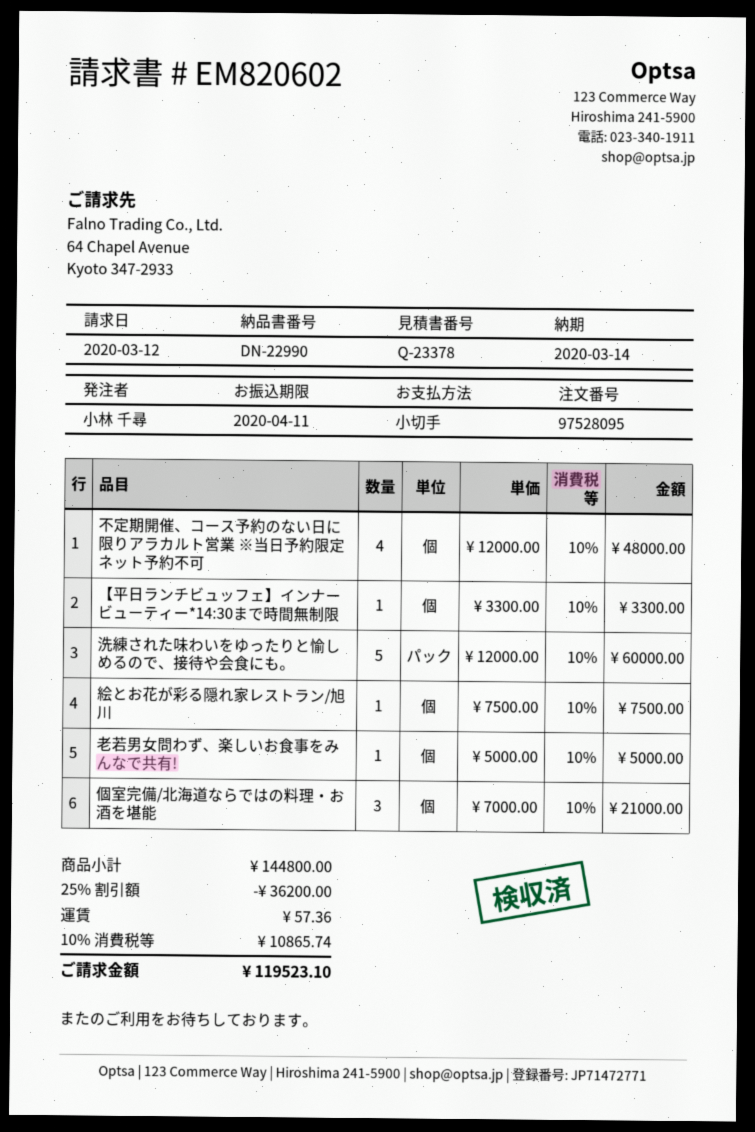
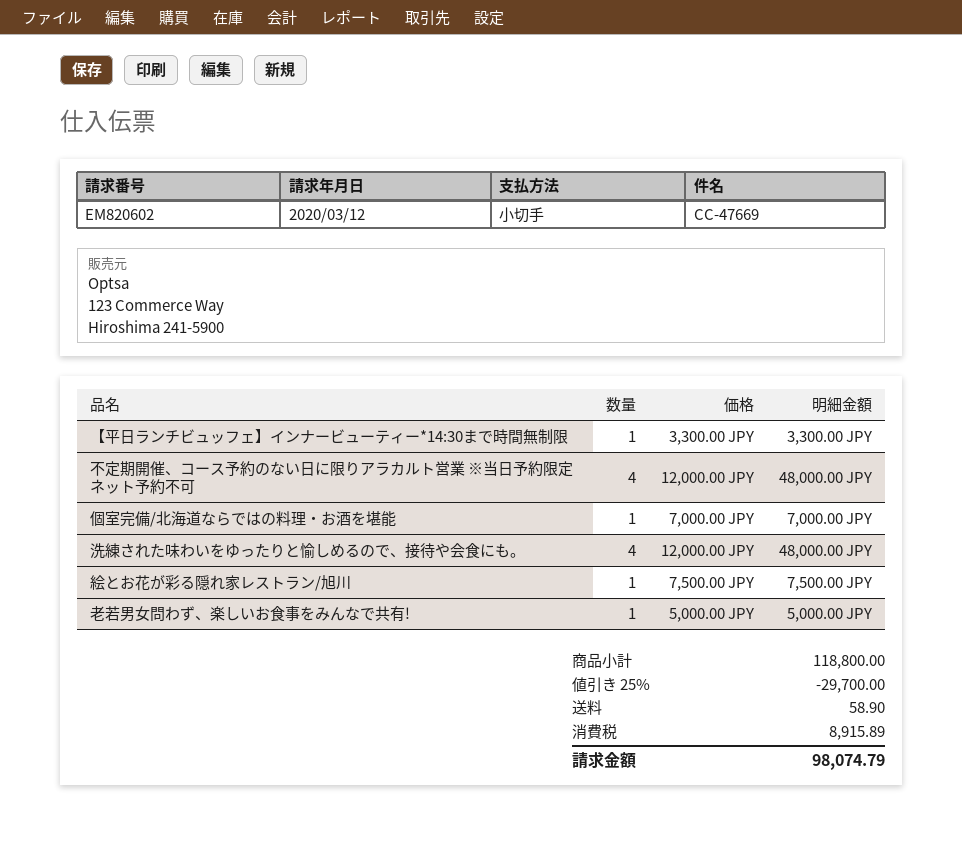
洗練された味わいをゆったりと愉しめるので、接待や会食にも。: 5 x 12000.00 = 60000.00 -> 4 x 12000.00 = 48000.00
個室完備/北海道ならではの料理・お酒を堪能: 3 x 7000.00 = 21000.00 -> 1 x 7000.00 = 7000.00
subtotal: 144800.00 -> 118800.00
discount: 25% = 36200.00 -> 25% = 29700.00
shipping: 57.36 -> 58.90
tax: 10865.74 -> 8915.89
total: 119523.10 -> 98074.79

